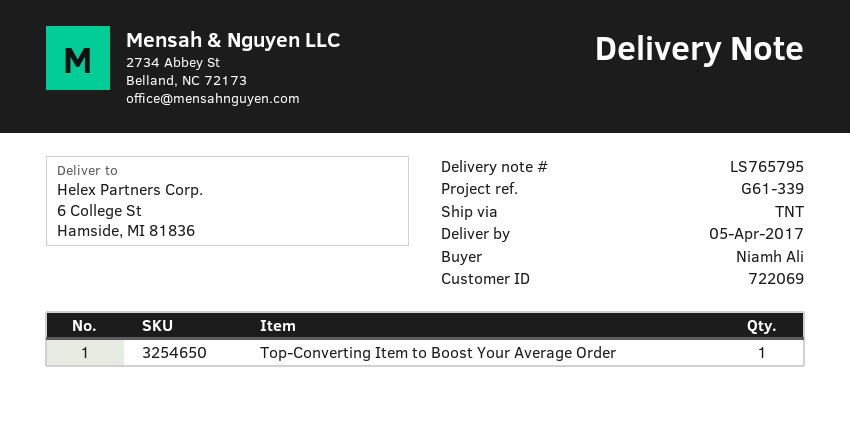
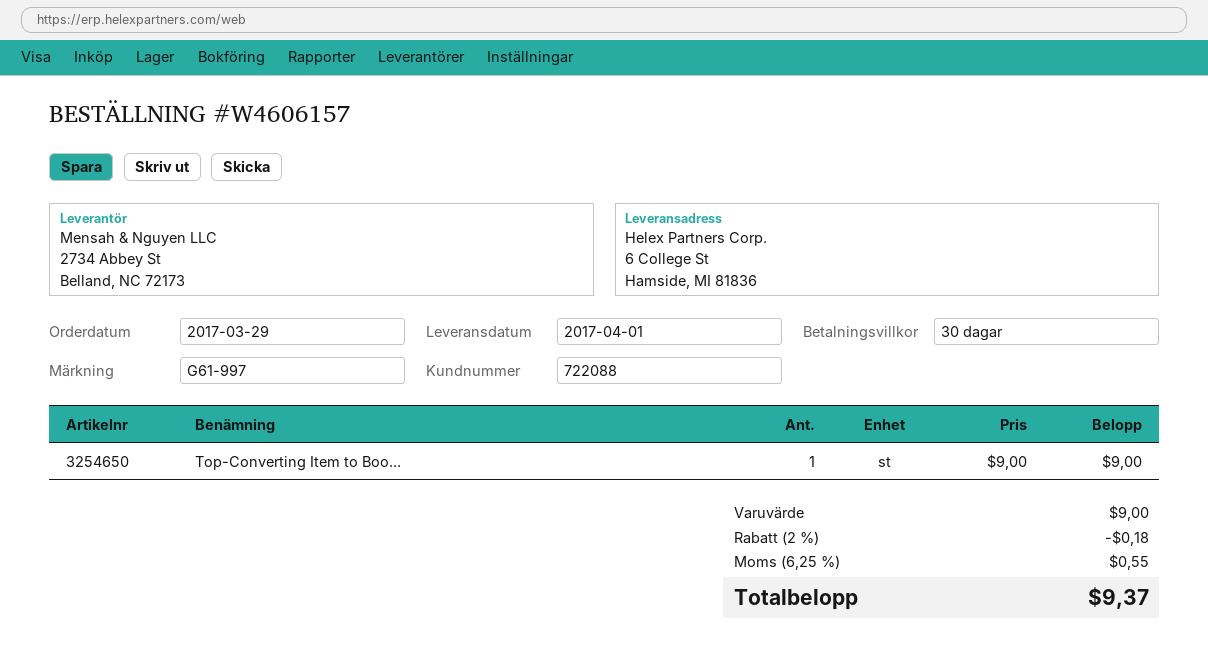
delivery date: 2017-04-05 -> 2017-04-01
customer number: 722069 -> 722088
reference: G61-339 -> G61-997

